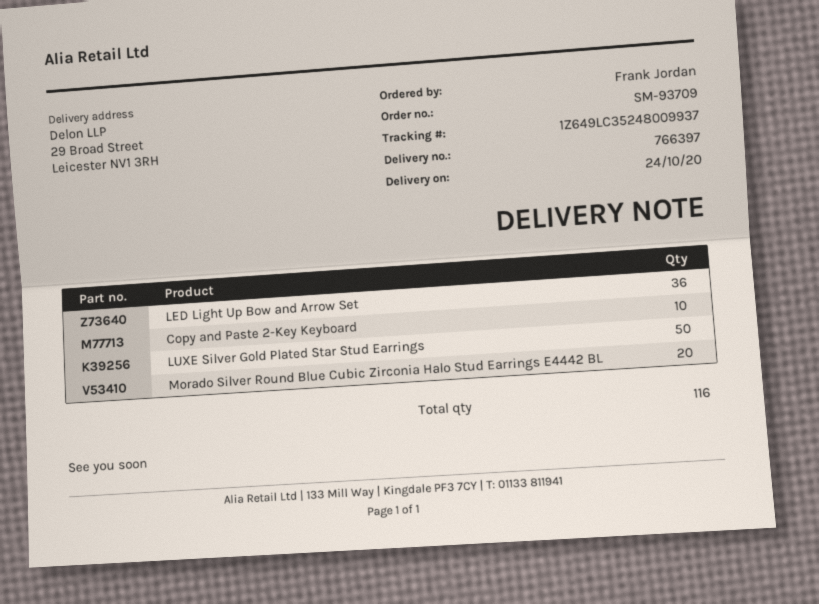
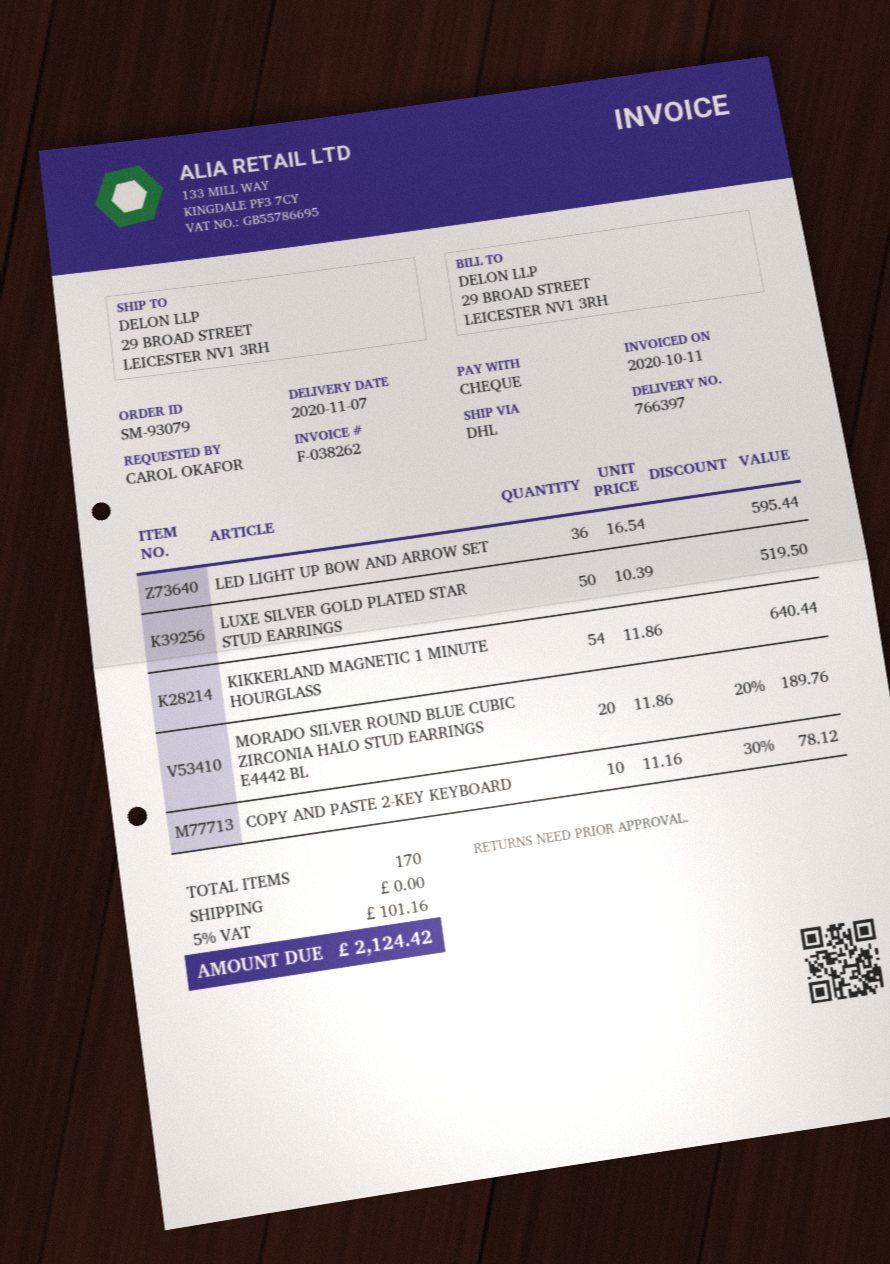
order number: SM-93709 -> SM-93079
delivery date: 2020-10-24 -> 2020-11-07
ordered by: Frank Jordan -> CAROL OKAFOR
KIKKERLAND MAGNETIC 1 MINUTE HOURGLASS: none -> 54
total quantity: 116 -> 170

